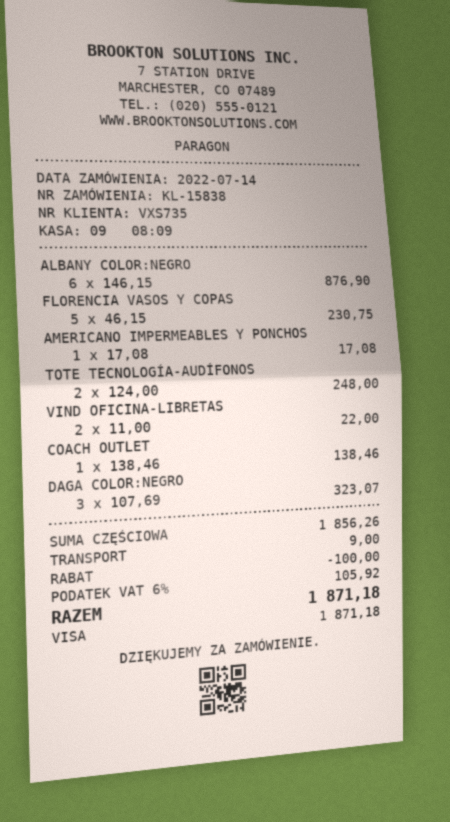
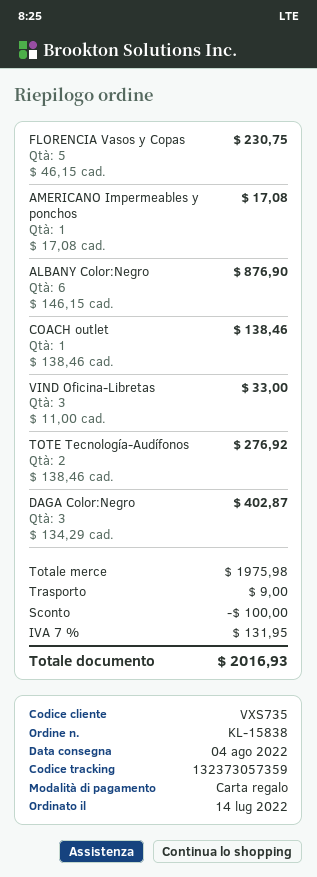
payment method: Visa -> gift card
TOTE TECNOLOGÍA-AUDÍFONOS: 2 x 124.00 = 248.00 -> 2 x 138.46 = 276.92
VIND OFICINA-LIBRETAS: 2 x 11.00 = 22.00 -> 3 x 11.00 = 33.00
DAGA COLOR:NEGRO: 3 x 107.69 = 323.07 -> 3 x 134.29 = 402.87
subtotal: 1856.26 -> 1975.98
tax: 6% = 105.92 -> 7% = 131.95
total: 1871.18 -> 2016.93

